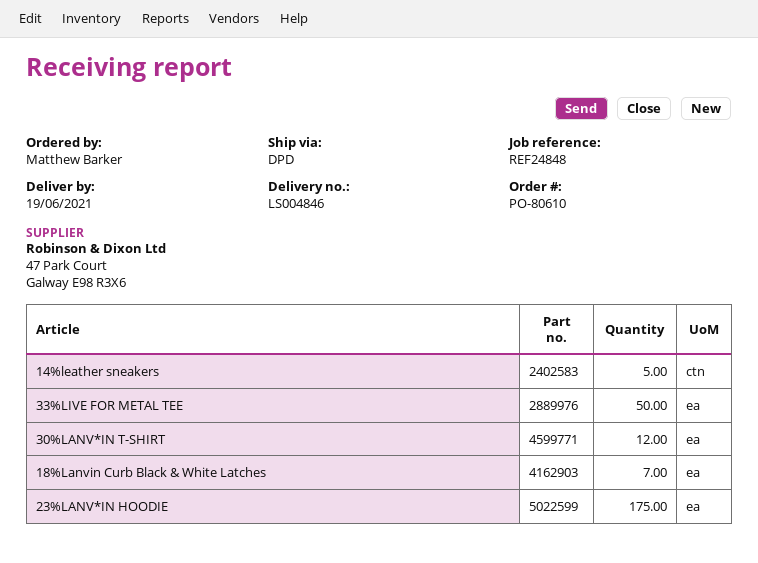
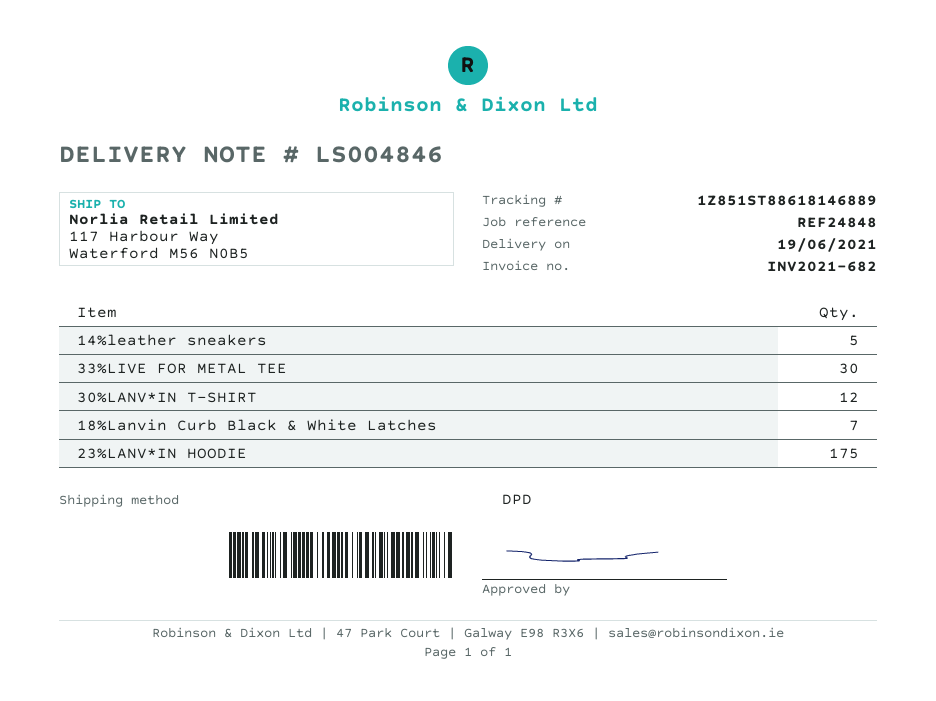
33%LIVE FOR METAL TEE: 50 -> 30

